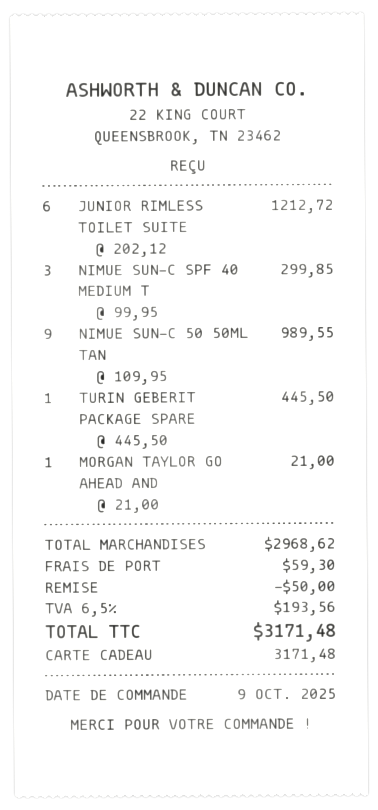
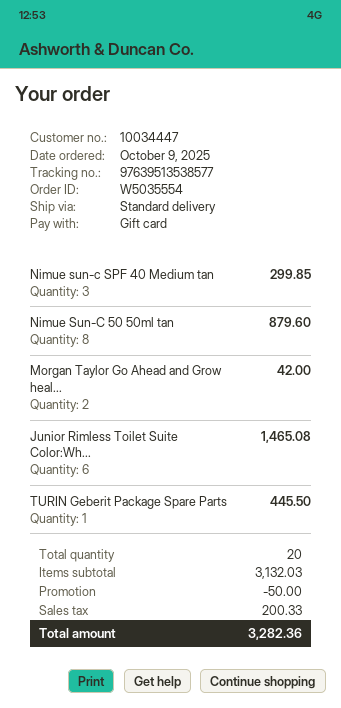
JUNIOR RIMLESS TOILET SUITE: 6 for 1212.72 -> 6 for 1465.08
NIMUE SUN-C 50 50ML TAN: 9 for 989.55 -> 8 for 879.60
MORGAN TAYLOR GO AHEAD AND: 1 for 21.00 -> 2 for 42.00
subtotal: 2968.62 -> 3132.03
shipping: 59.30 -> none
tax: 193.56 -> 200.33
total: 3171.48 -> 3282.36

